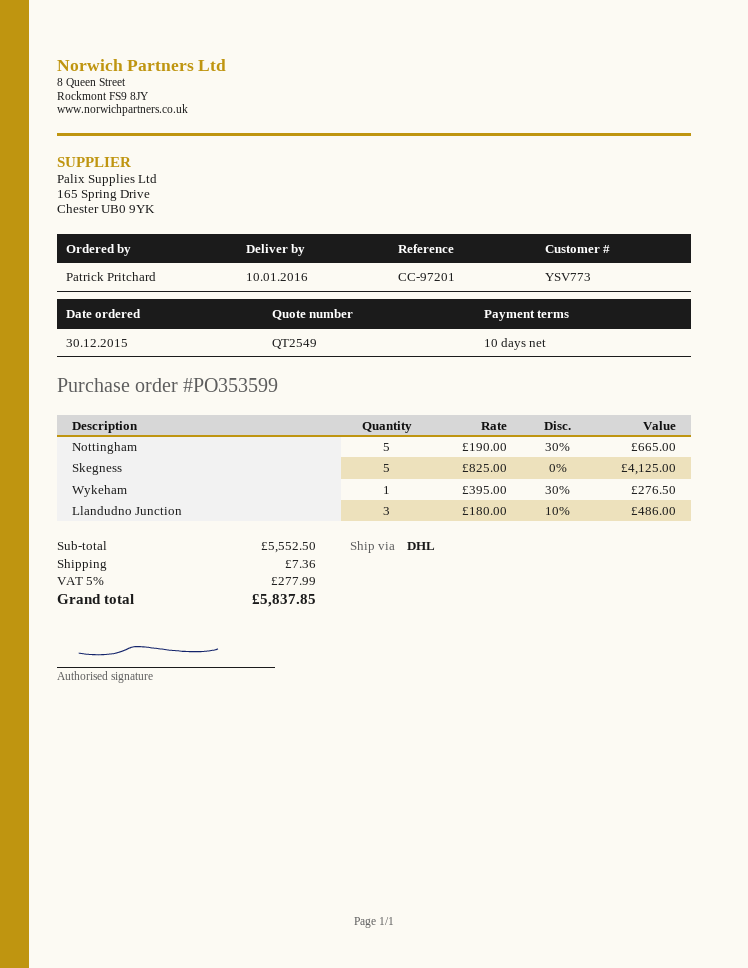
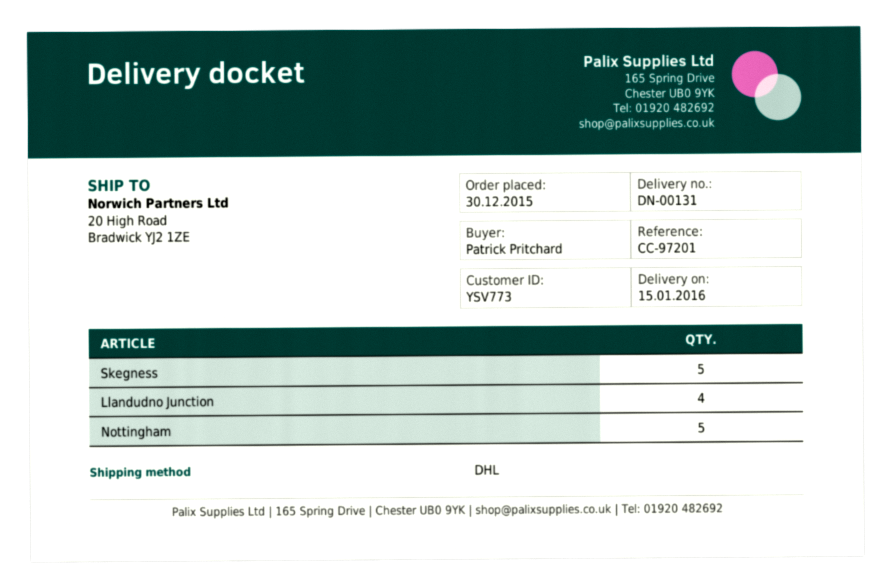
delivery date: 2016-01-10 -> 2016-01-15
Wykeham: 1 -> none
Llandudno Junction: 3 -> 4

